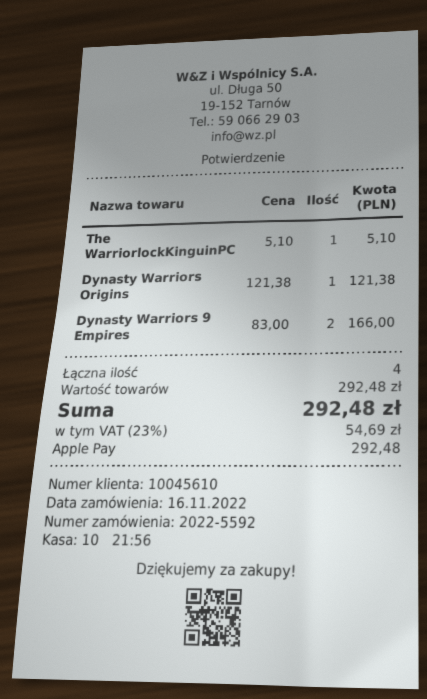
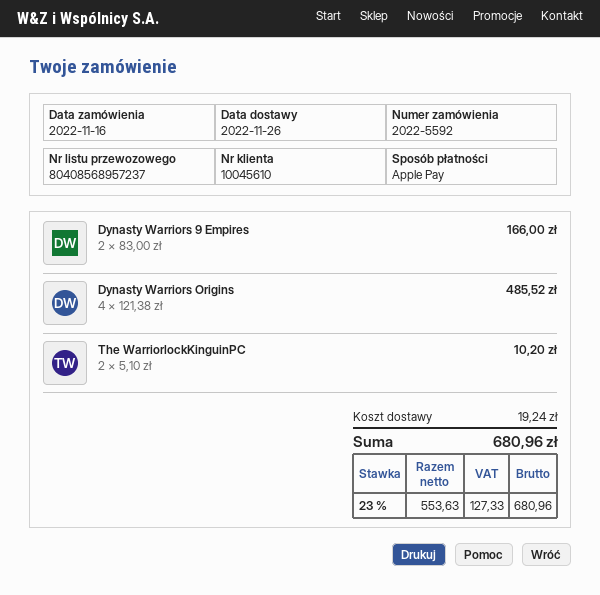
The WarriorlockKinguinPC: 1 x 5.10 = 5.10 -> 2 x 5.10 = 10.20
Dynasty Warriors Origins: 1 x 121.38 = 121.38 -> 4 x 121.38 = 485.52
shipping: none -> 19.24
tax: 23% = 54.69 -> 23% = 127.33
total: 292.48 -> 680.96

